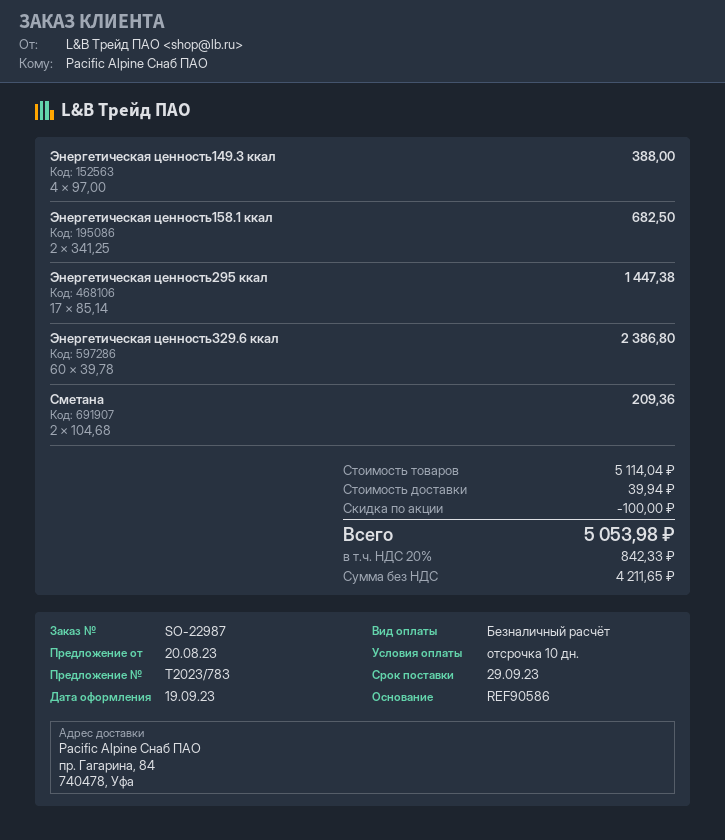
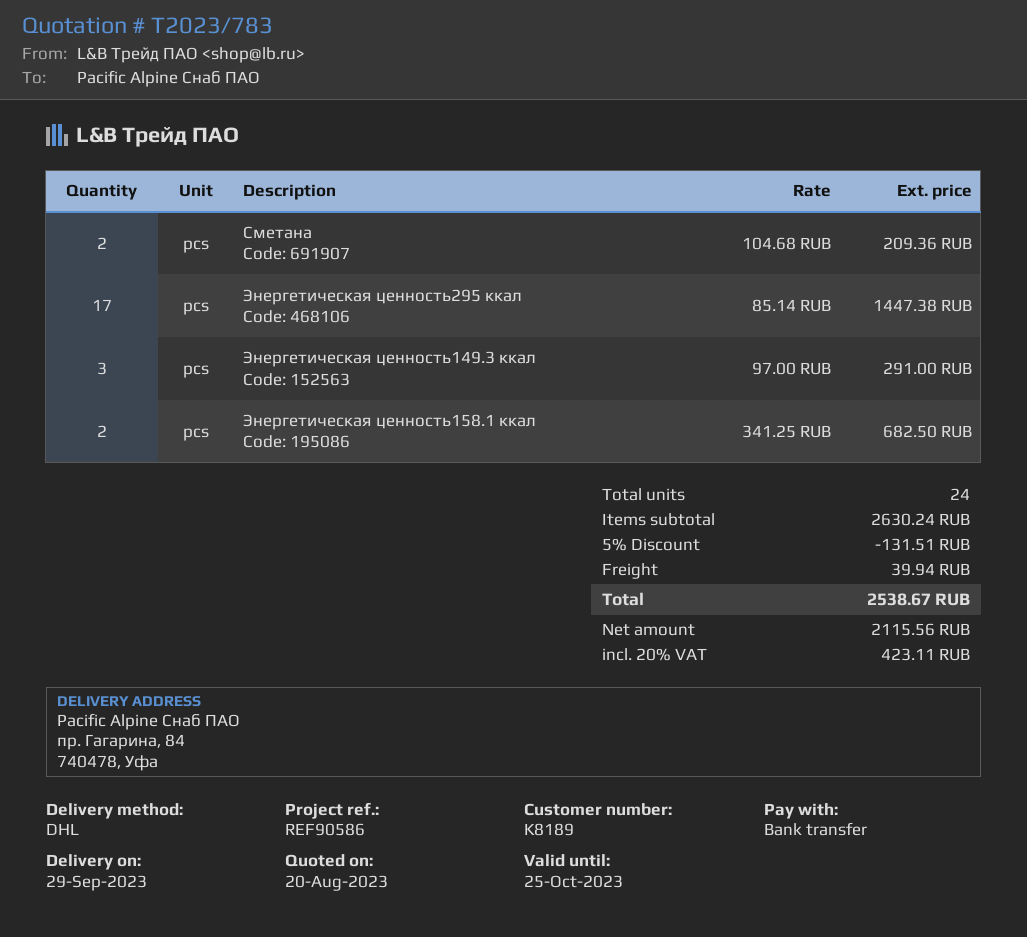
Энергетическая ценность149.3 ккал: 4 x 97.00 = 388.00 -> 3 x 97.00 = 291.00
Энергетическая ценность329.6 ккал: 60 x 39.78 = 2386.80 -> none
subtotal: 5114.04 -> 2630.24
discount: 100.00 -> 131.51
net: 4211.65 -> 2115.56
tax: 20% = 842.33 -> 20% = 423.11
total: 5053.98 -> 2538.67

